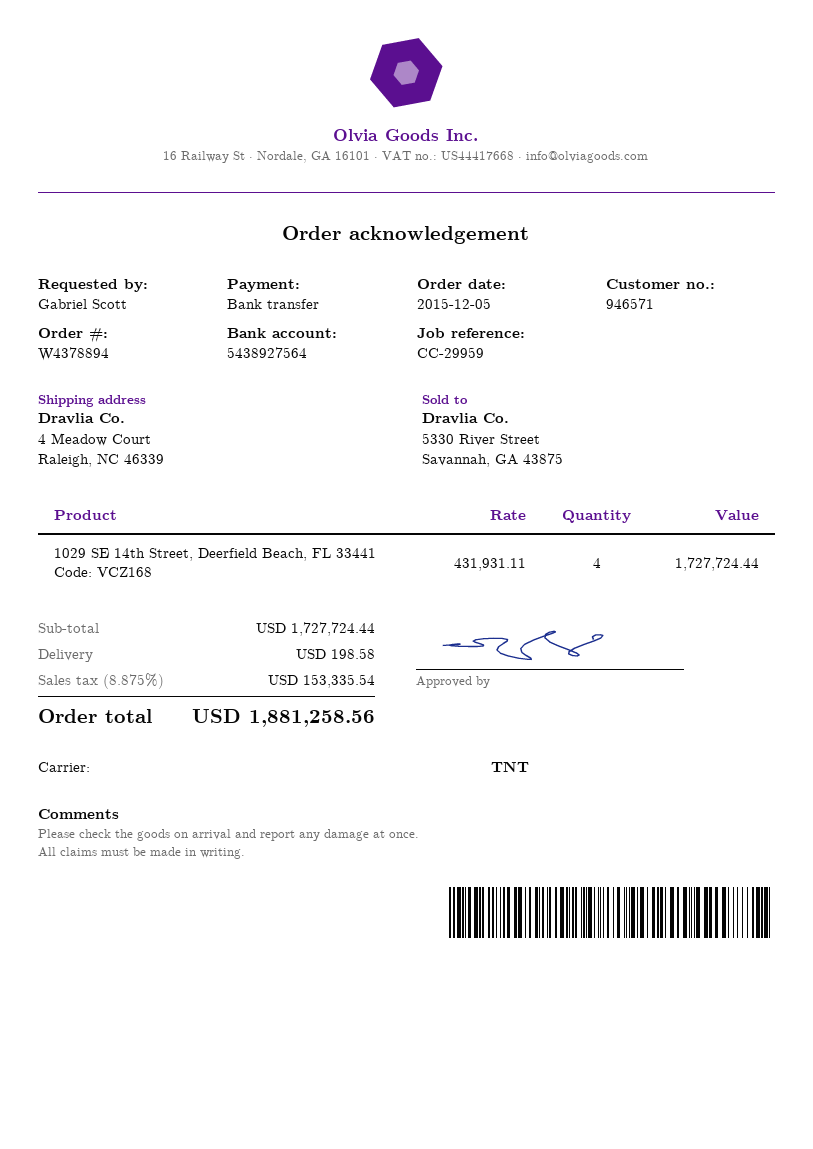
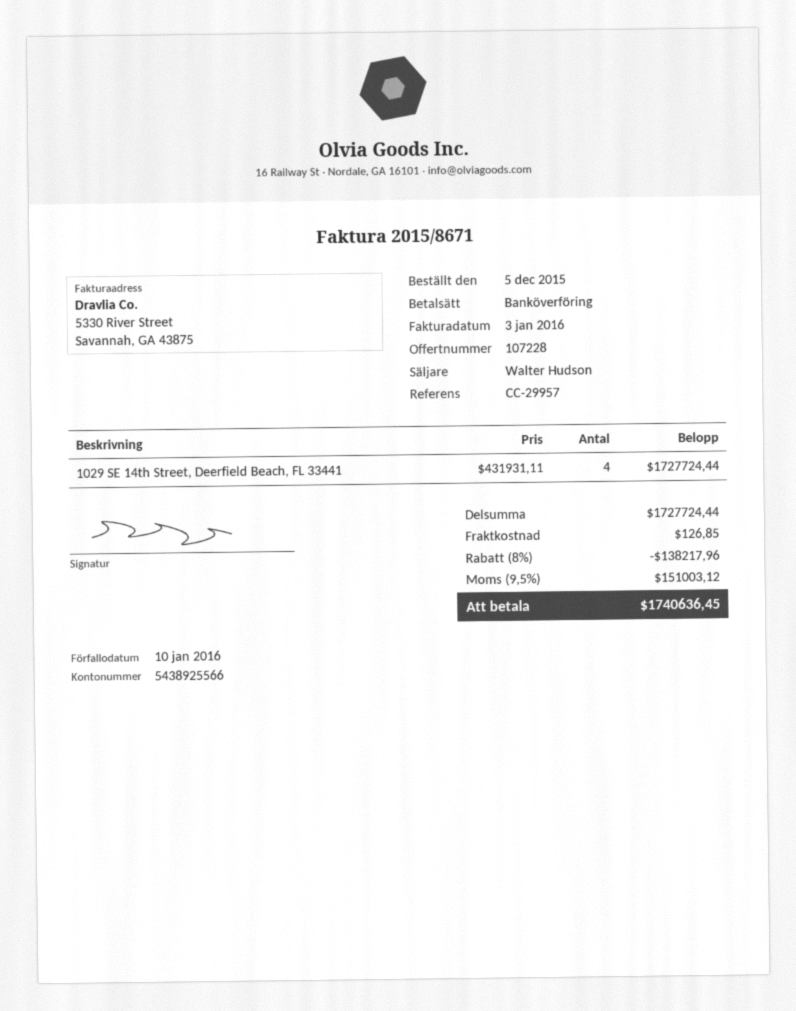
reference: CC-29959 -> CC-29957
bank account: 5438927564 -> 5438925566
discount: none -> 8% = 138217.96
shipping: 198.58 -> 126.85
tax: 8.875% = 153335.54 -> 9.5% = 151003.12
total: 1881258.56 -> 1740636.45

